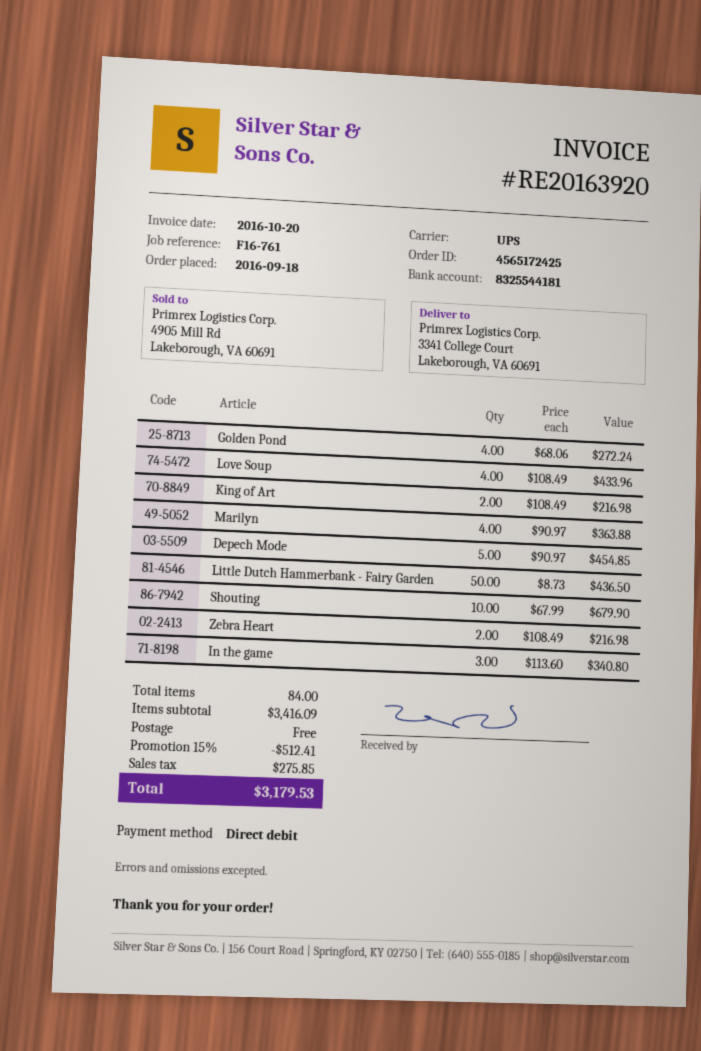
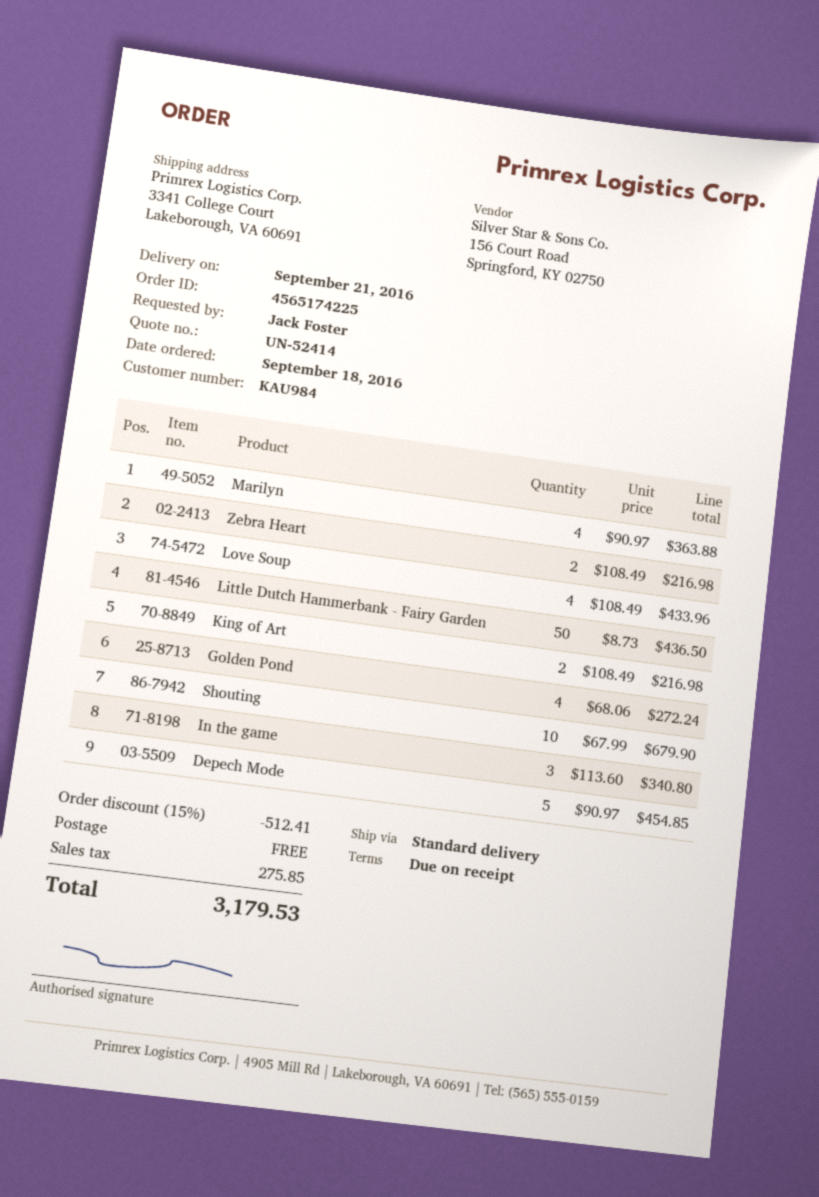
order number: 4565172425 -> 4565174225
shipping method: UPS -> standard

